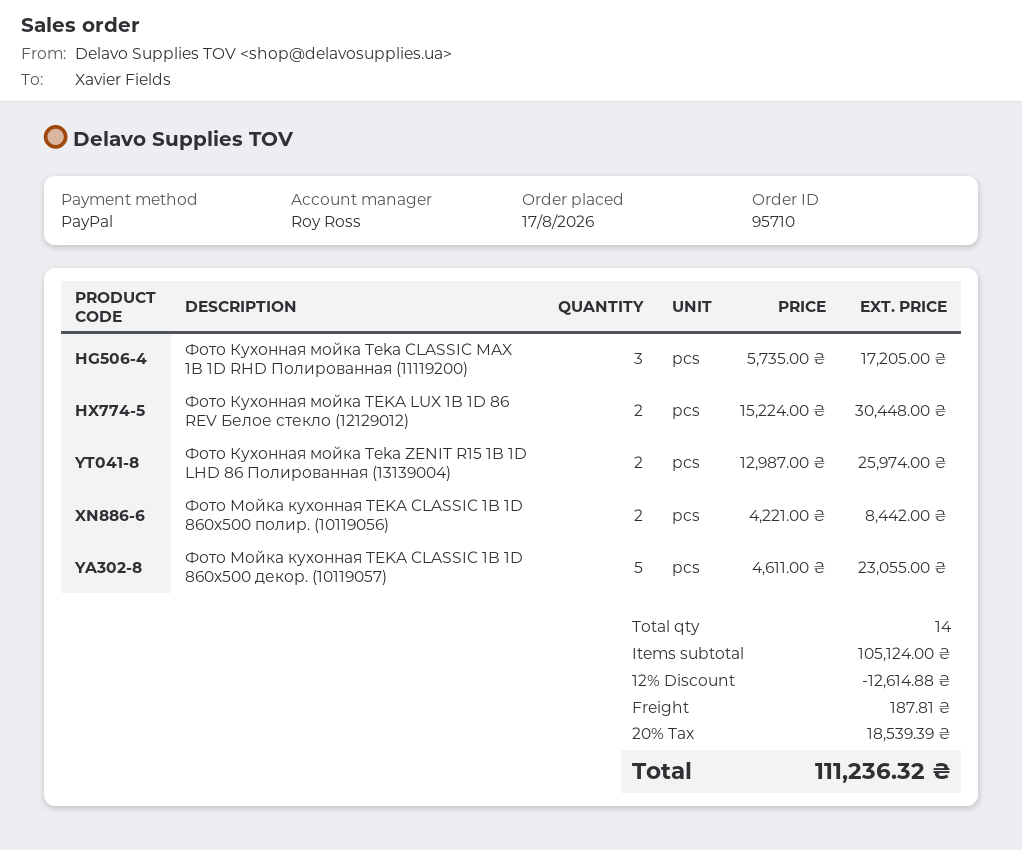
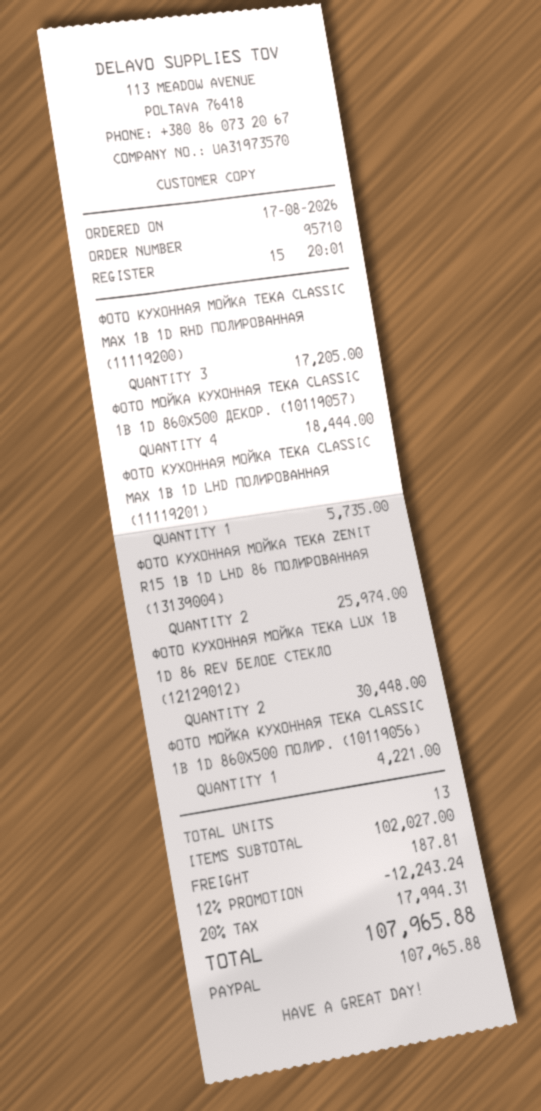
Фото Мойка кухонная TEKA CLASSIC 1B 1D 860х500 полир. (10119056): 2 for 8442.00 -> 1 for 4221.00
Фото Мойка кухонная TEKA CLASSIC 1B 1D 860х500 декор. (10119057): 5 for 23055.00 -> 4 for 18444.00
ФОТО КУХОННАЯ МОЙКА TEKA CLASSIC MAX 1B 1D LHD ПОЛИРОВАННАЯ (11119201): none -> 1 for 5735.00
total quantity: 14 -> 13
subtotal: 105124.00 -> 102027.00
discount: 12% = 12614.88 -> 12% = 12243.24
tax: 20% = 18539.39 -> 20% = 17994.31
total: 111236.32 -> 107965.88

